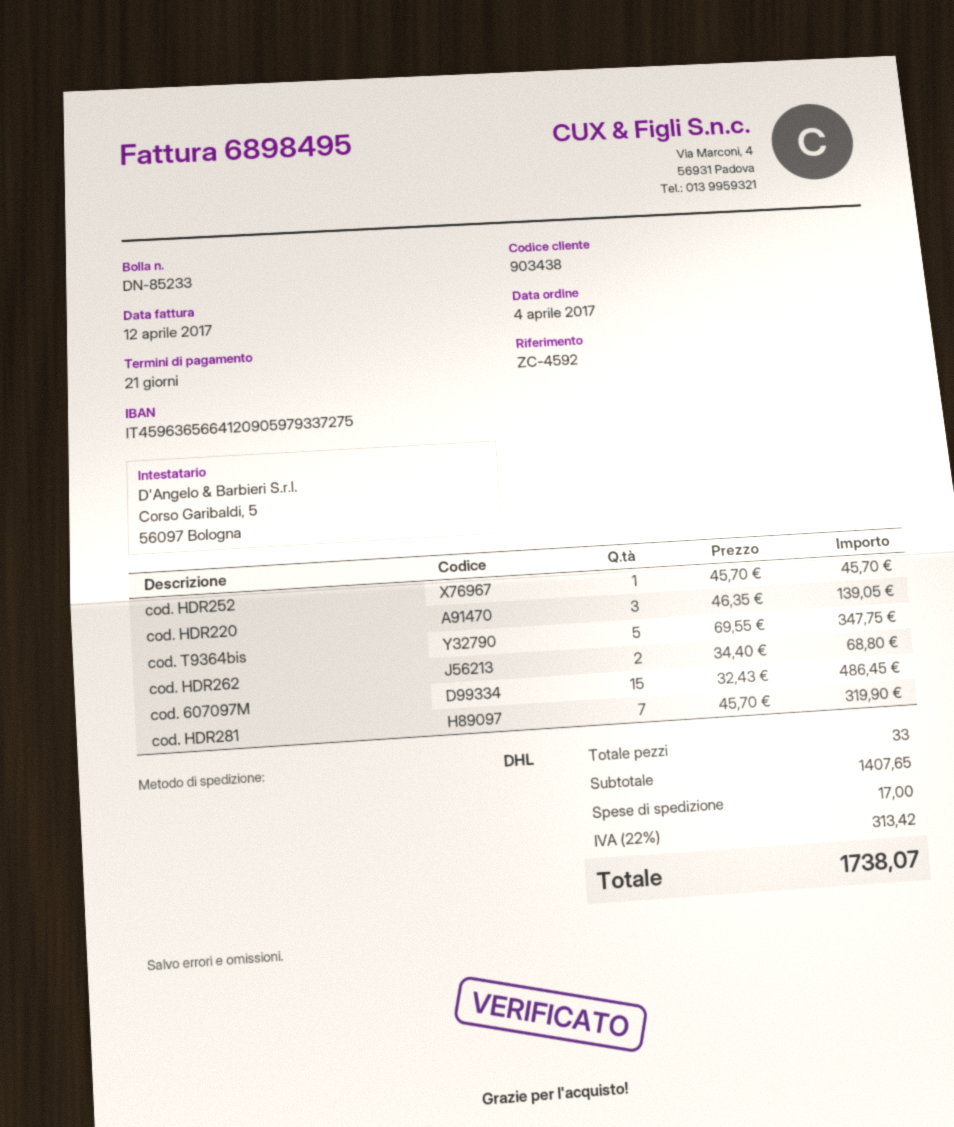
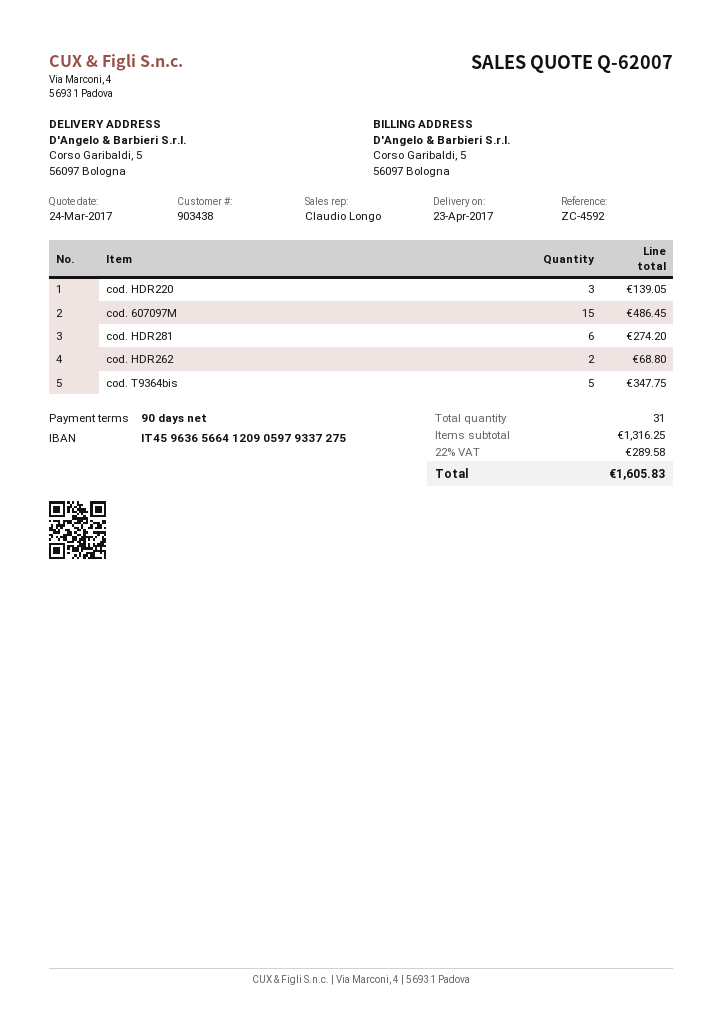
payment terms: 21 days -> 90 days
cod. HDR252: 1 for 45.70 -> none
cod. HDR281: 7 for 319.90 -> 6 for 274.20
total quantity: 33 -> 31
subtotal: 1407.65 -> 1316.25
shipping: 17.00 -> none
tax: 22% = 313.42 -> 22% = 289.58
total: 1738.07 -> 1605.83

